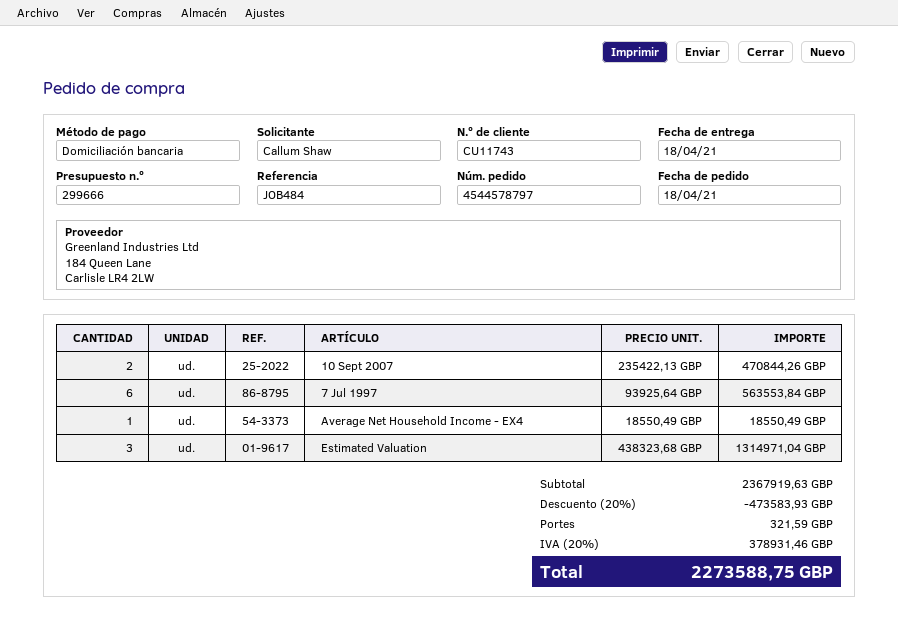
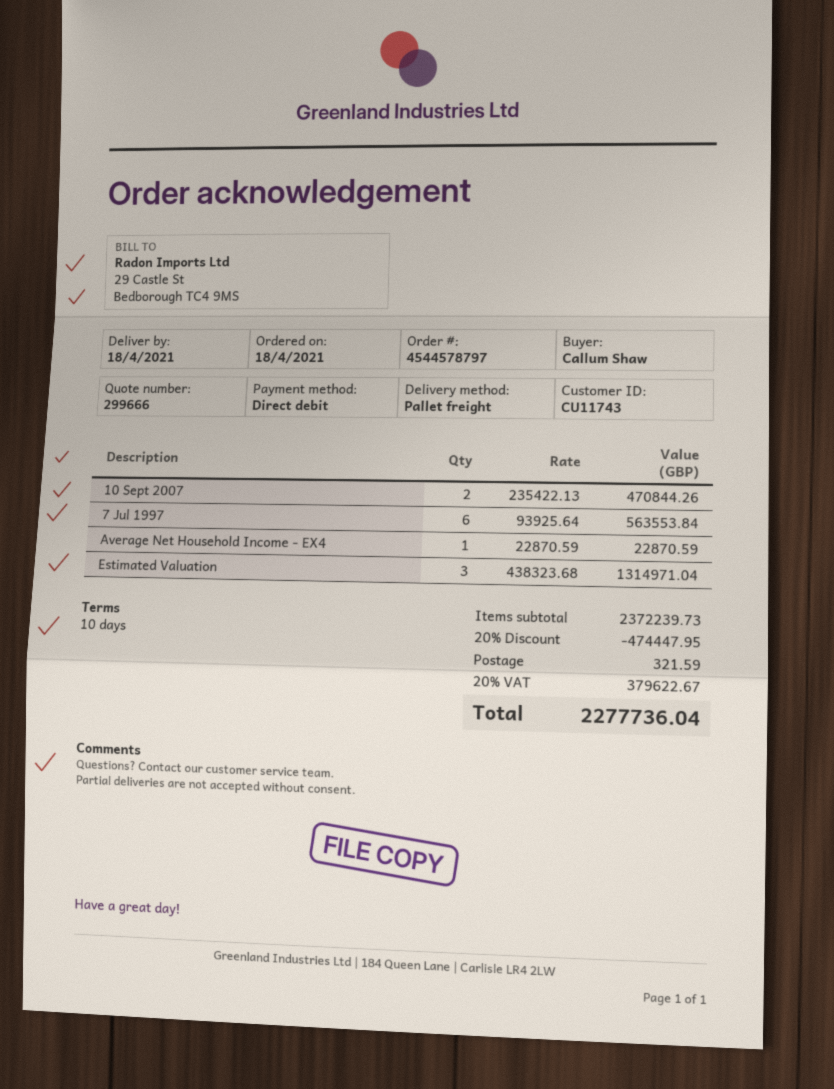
Average Net Household Income - EX4: 1 x 18550.49 = 18550.49 -> 1 x 22870.59 = 22870.59
subtotal: 2367919.63 -> 2372239.73
discount: 20% = 473583.93 -> 20% = 474447.95
tax: 20% = 378931.46 -> 20% = 379622.67
total: 2273588.75 -> 2277736.04

